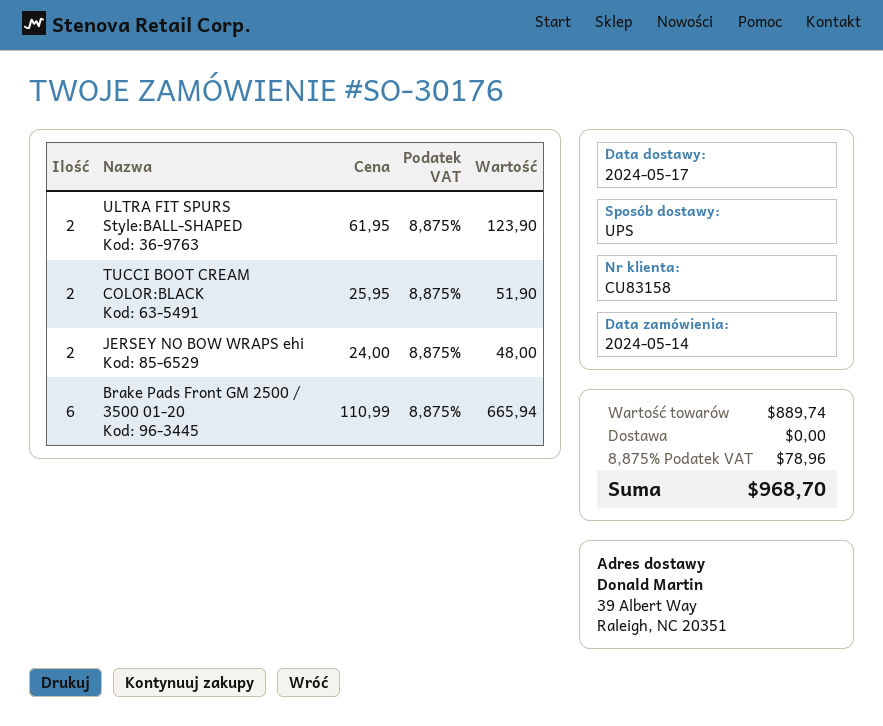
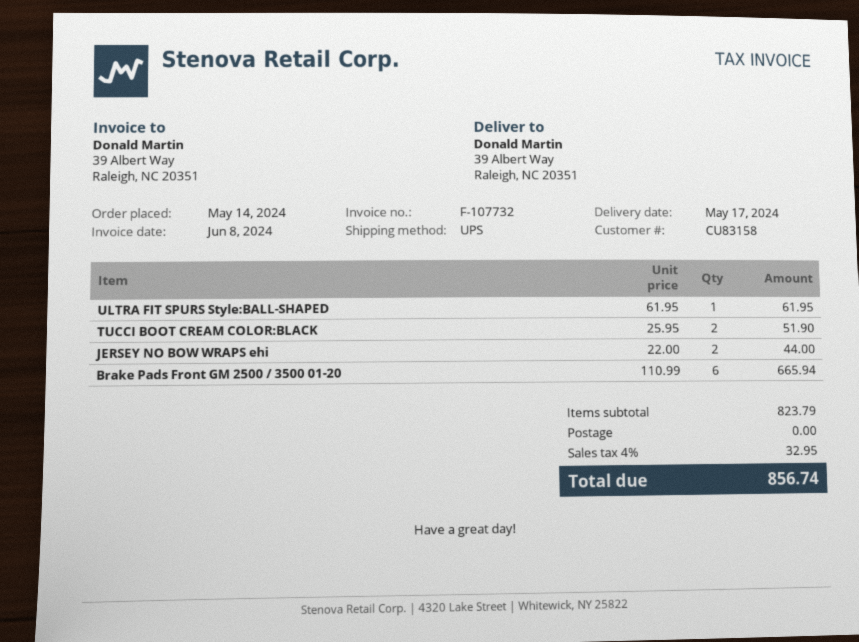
ULTRA FIT SPURS Style:BALL-SHAPED: 2 x 61.95 = 123.90 -> 1 x 61.95 = 61.95
JERSEY NO BOW WRAPS ehi: 2 x 24.00 = 48.00 -> 2 x 22.00 = 44.00
subtotal: 889.74 -> 823.79
tax: 8.875% = 78.96 -> 4% = 32.95
total: 968.70 -> 856.74

